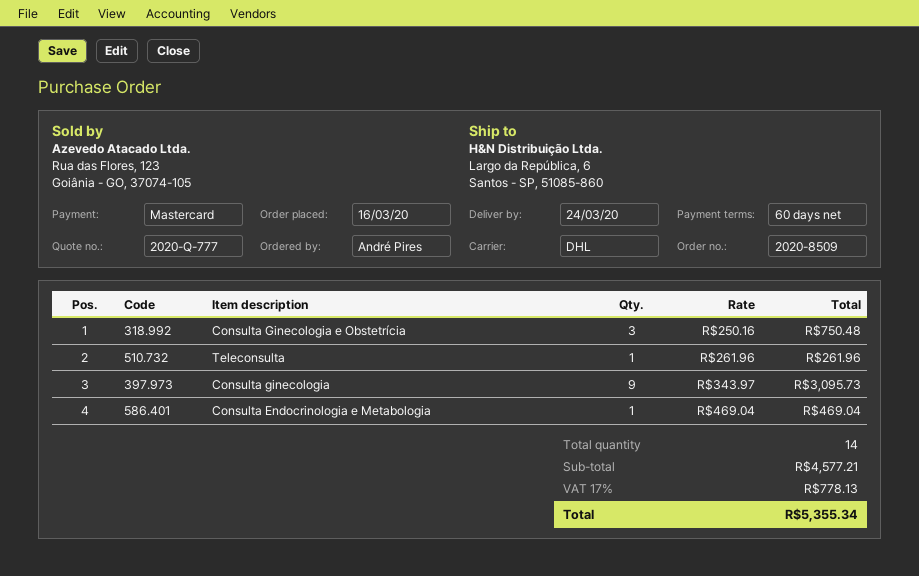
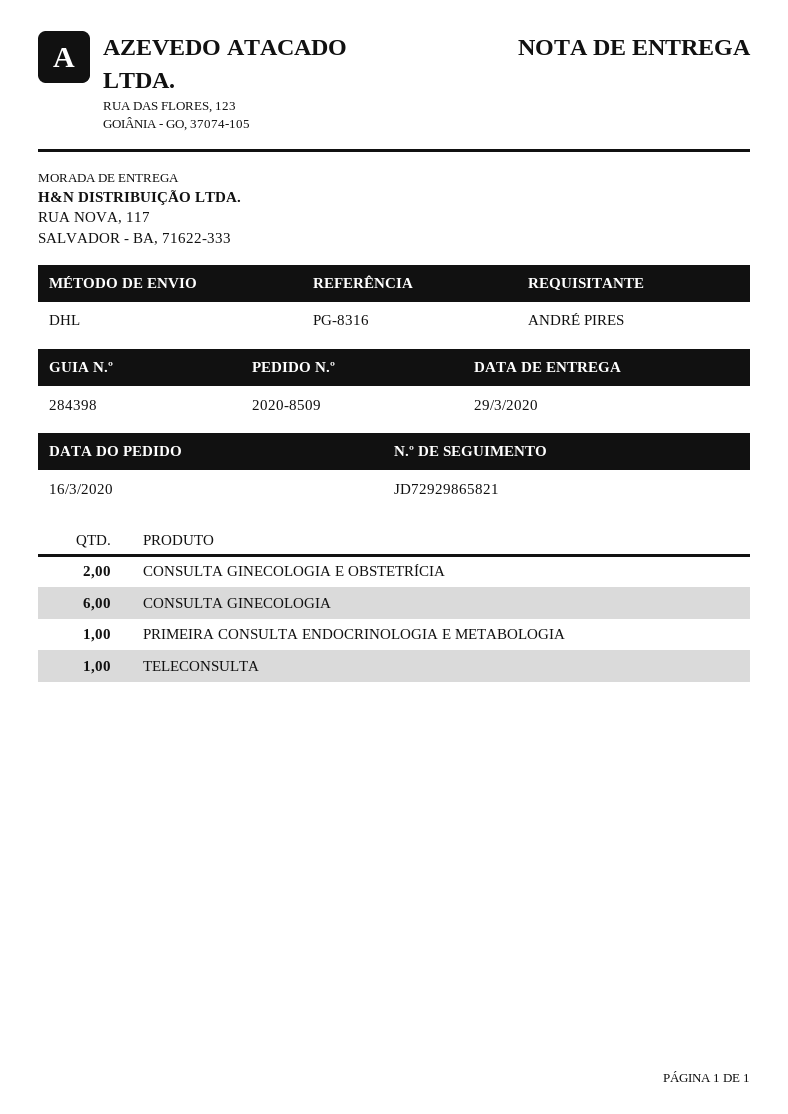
delivery date: 2020-03-24 -> 2020-03-29
ship to: Largo da República, 6, Santos - SP, 51085-860 -> RUA NOVA, 117, SALVADOR - BA, 71622-333
Consulta Ginecologia e Obstetrícia: 3 -> 2
Consulta ginecologia: 9 -> 6
Consulta Endocrinologia e Metabologia: 1 -> none
PRIMEIRA CONSULTA ENDOCRINOLOGIA E METABOLOGIA: none -> 1

